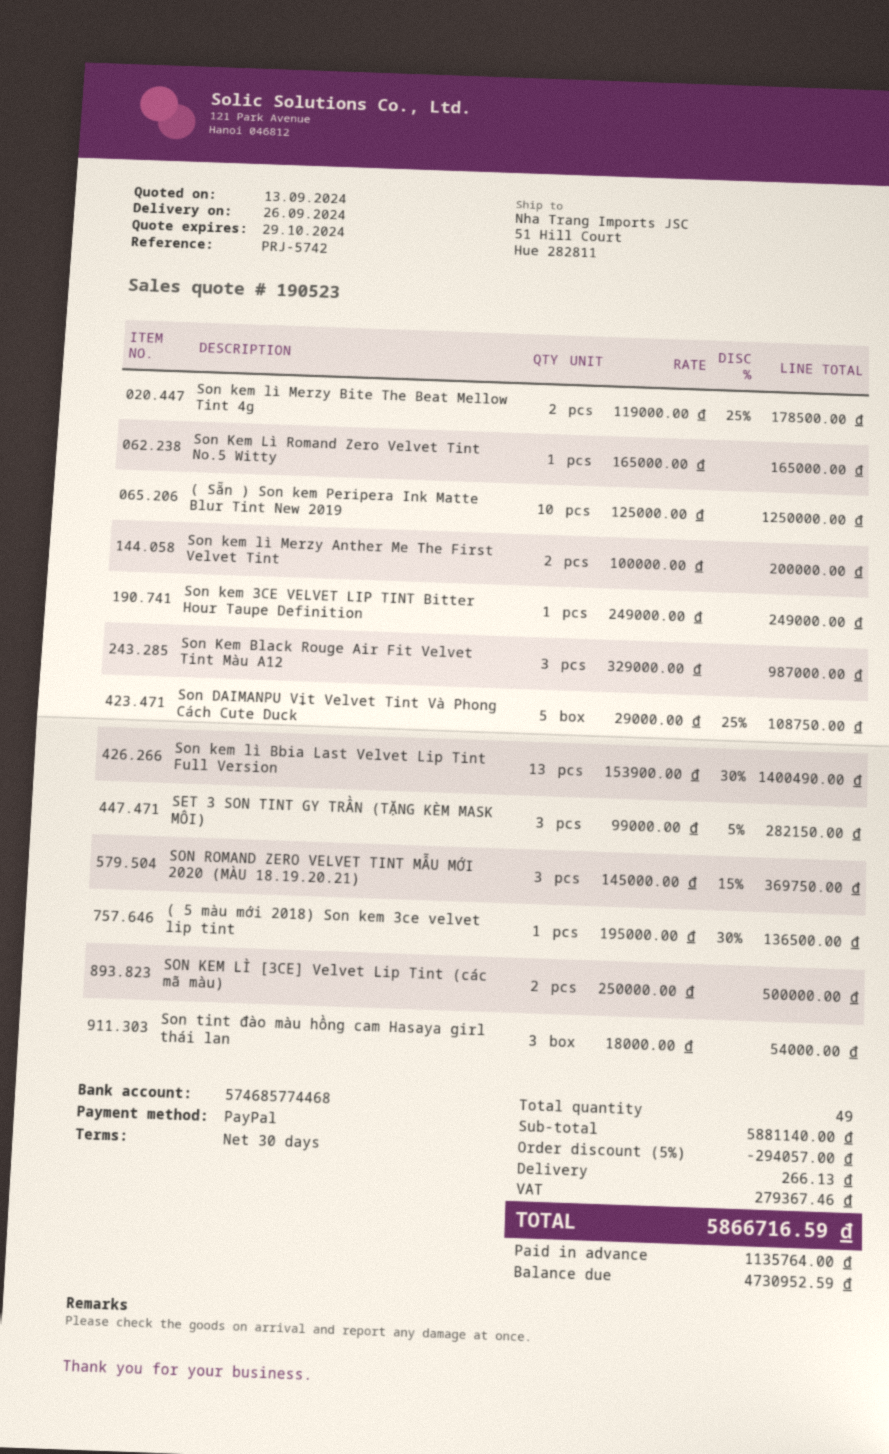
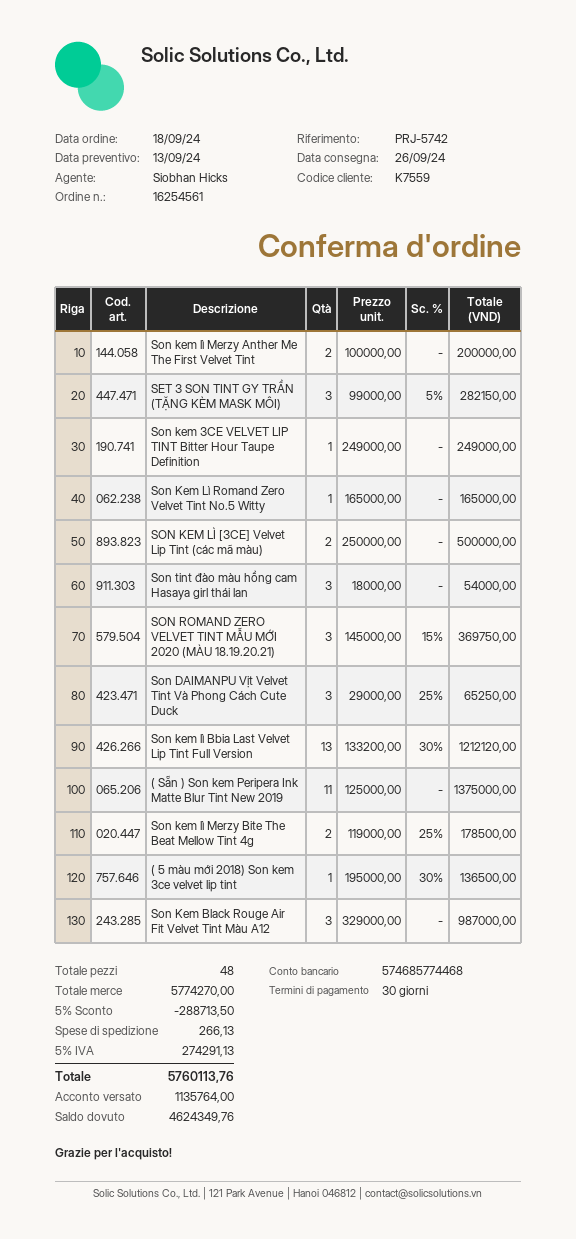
( Sẵn ) Son kem Peripera Ink Matte Blur Tint New 2019: 10 x 125000.00 = 1250000.00 -> 11 x 125000.00 = 1375000.00
Son DAIMANPU Vịt Velvet Tint Và Phong Cách Cute Duck: 5 x 29000.00 - 25% = 108750.00 -> 3 x 29000.00 - 25% = 65250.00
Son kem lì Bbia Last Velvet Lip Tint Full Version: 13 x 153900.00 - 30% = 1400490.00 -> 13 x 133200.00 - 30% = 1212120.00
total quantity: 49 -> 48
subtotal: 5881140.00 -> 5774270.00
discount: 5% = 294057.00 -> 5% = 288713.50
tax: 279367.46 -> 274291.13
total: 5866716.59 -> 5760113.76
balance: 4730952.59 -> 4624349.76

